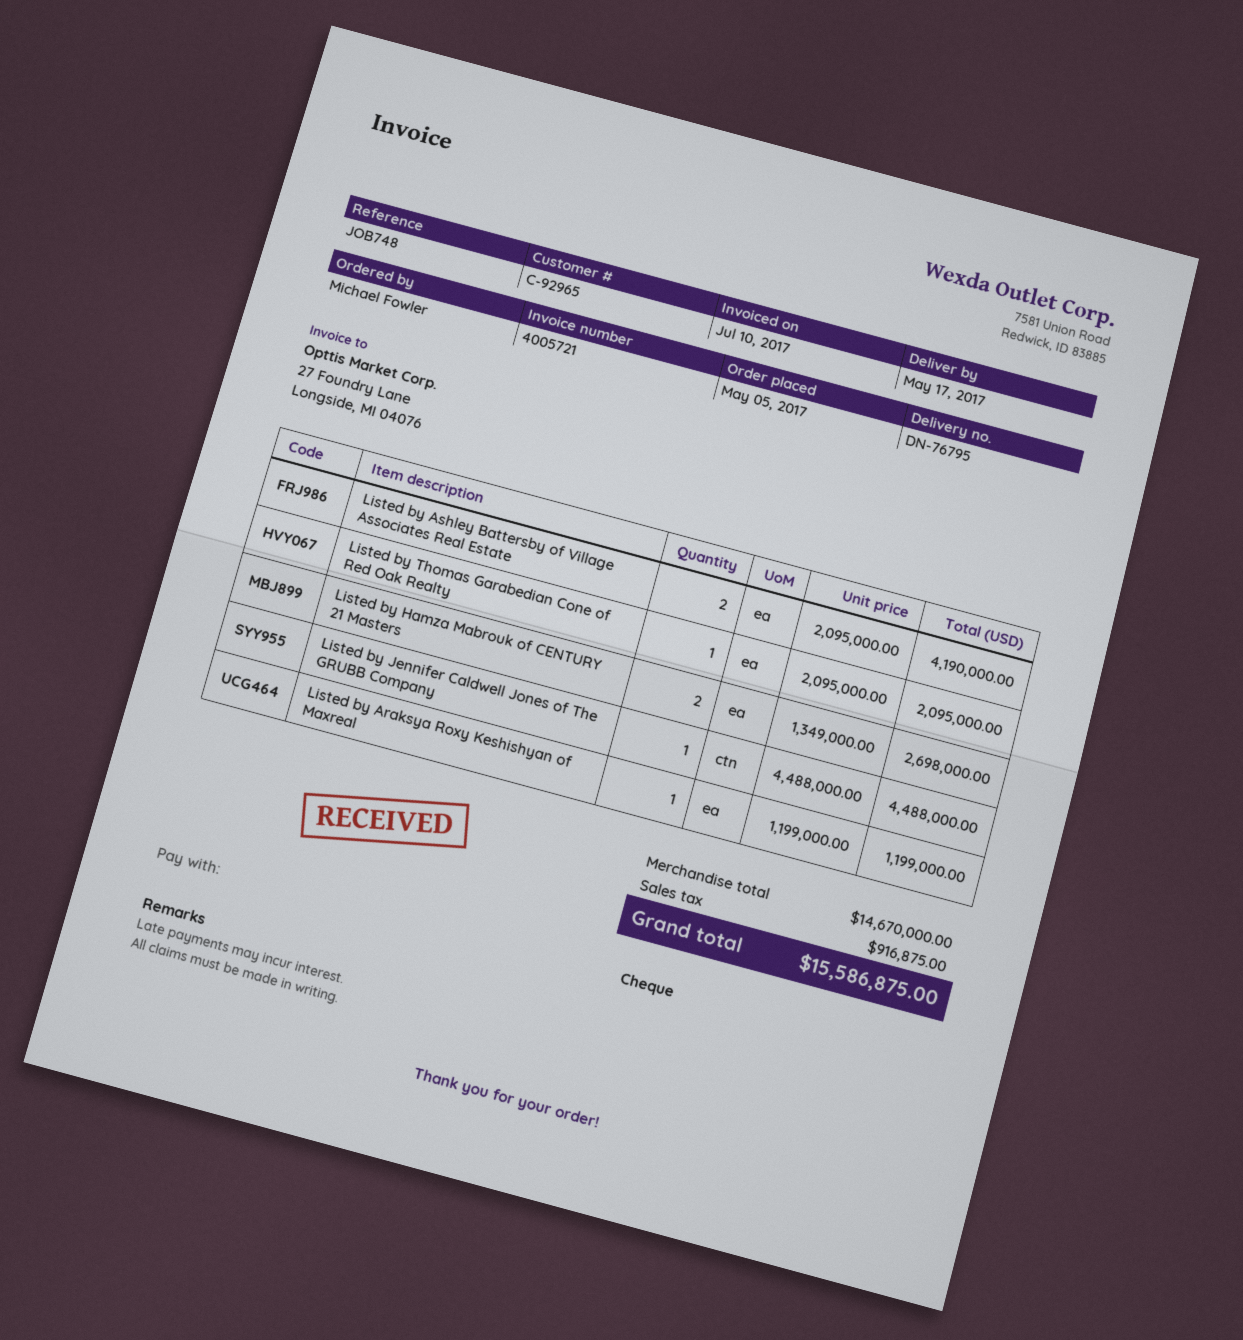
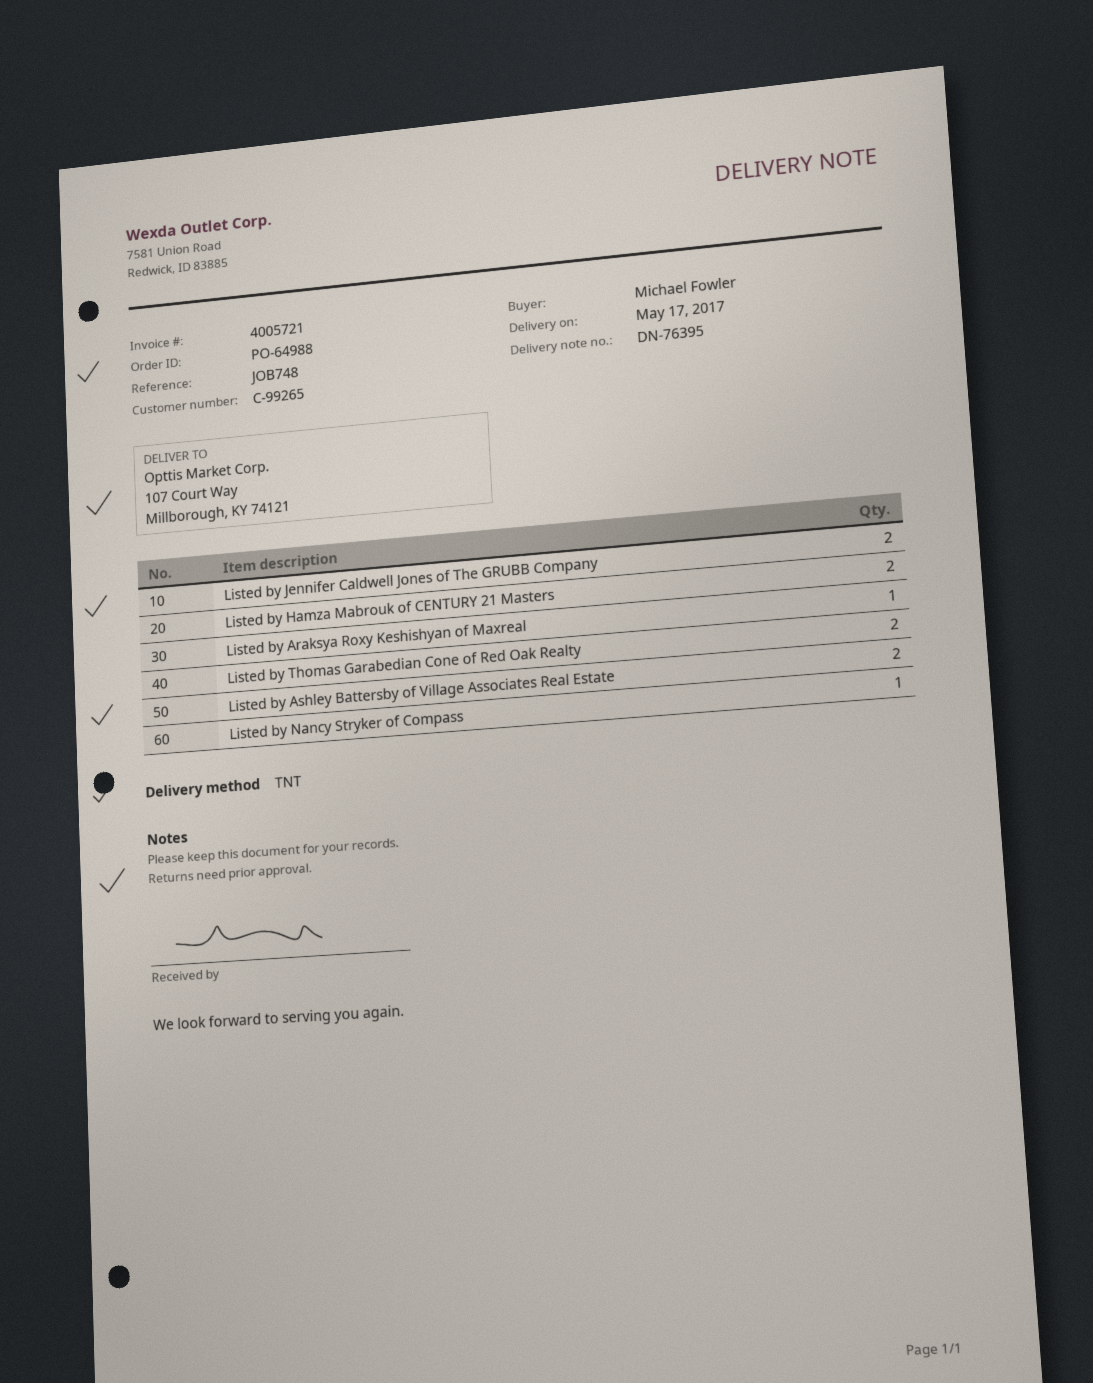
delivery note number: DN-76795 -> DN-76395
customer number: C-92965 -> C-99265
Listed by Thomas Garabedian Cone of Red Oak Realty: 1 -> 2
Listed by Jennifer Caldwell Jones of The GRUBB Company: 1 -> 2
Listed by Nancy Stryker of Compass: none -> 1

